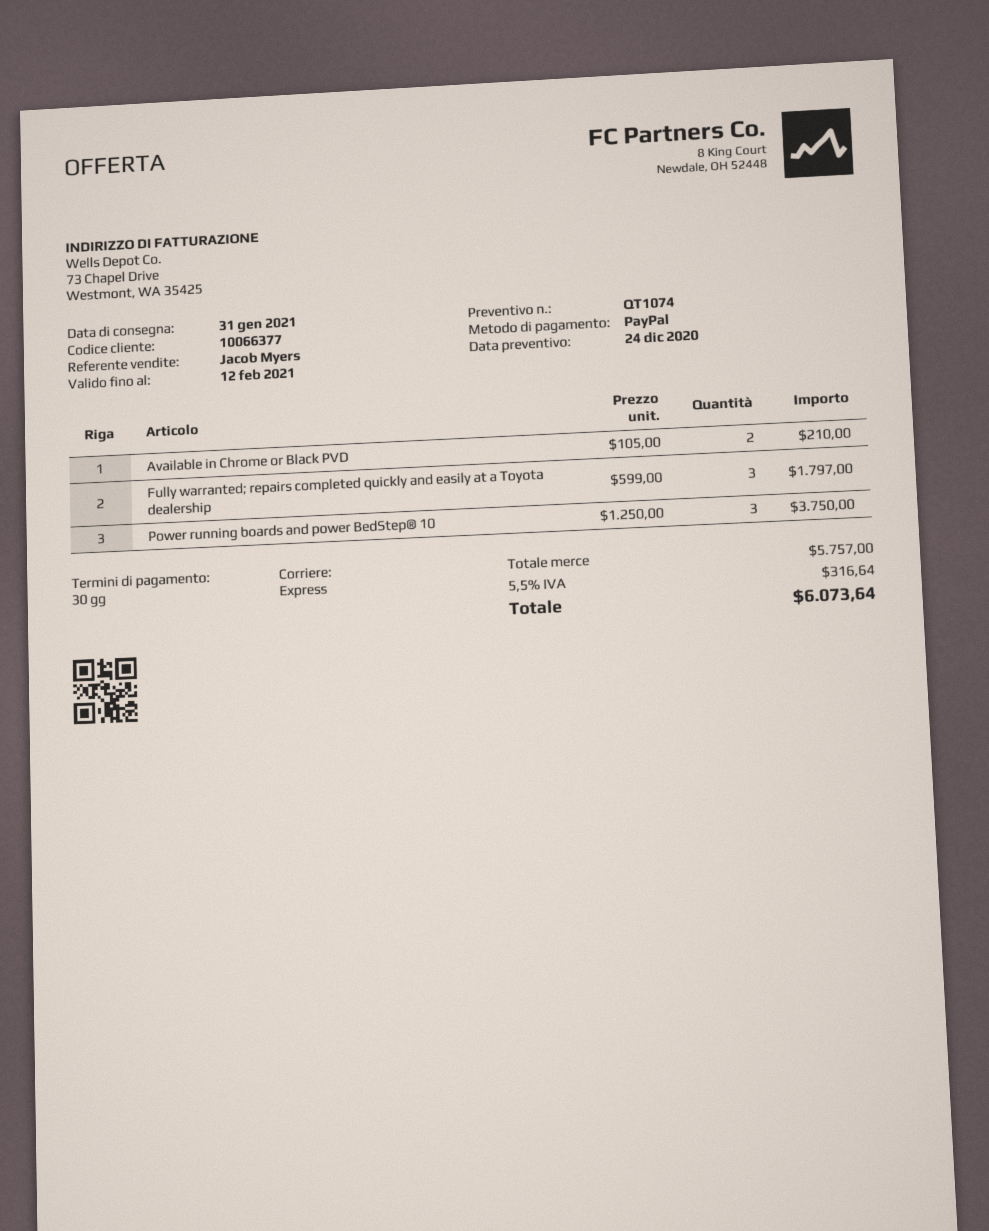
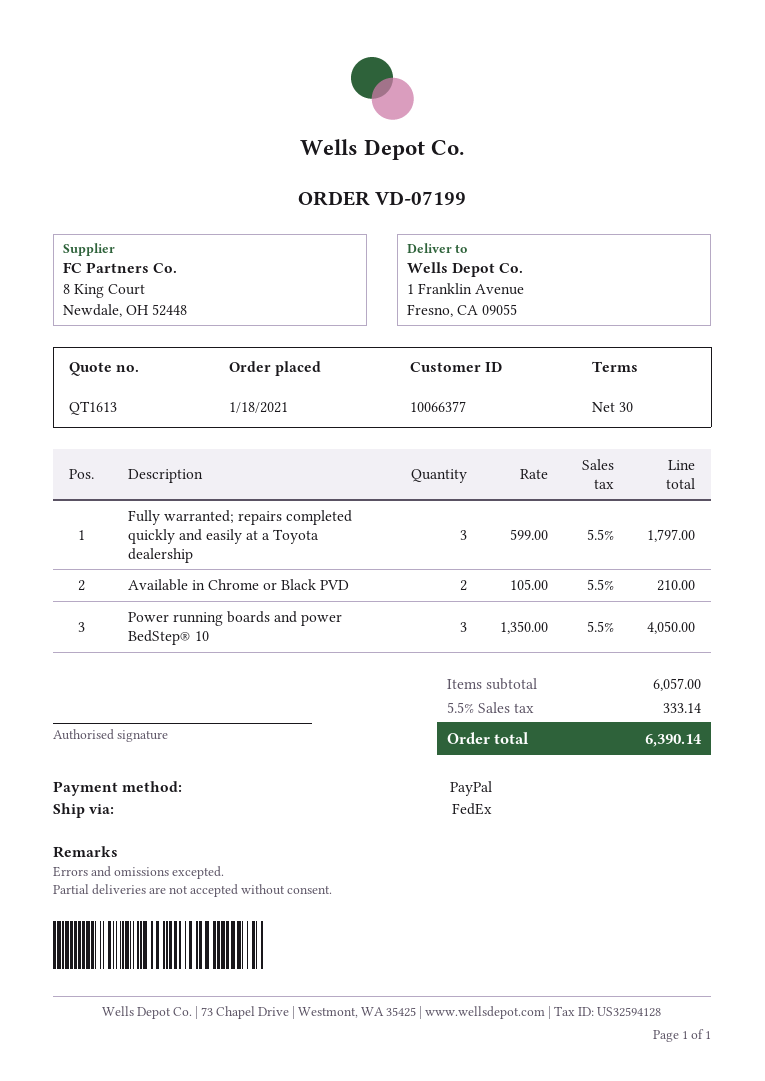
quote number: QT1074 -> QT1613
shipping method: express -> FedEx
Power running boards and power BedStep® 10: 3 x 1250.00 = 3750.00 -> 3 x 1350.00 = 4050.00
subtotal: 5757.00 -> 6057.00
tax: 5.5% = 316.64 -> 5.5% = 333.14
total: 6073.64 -> 6390.14

